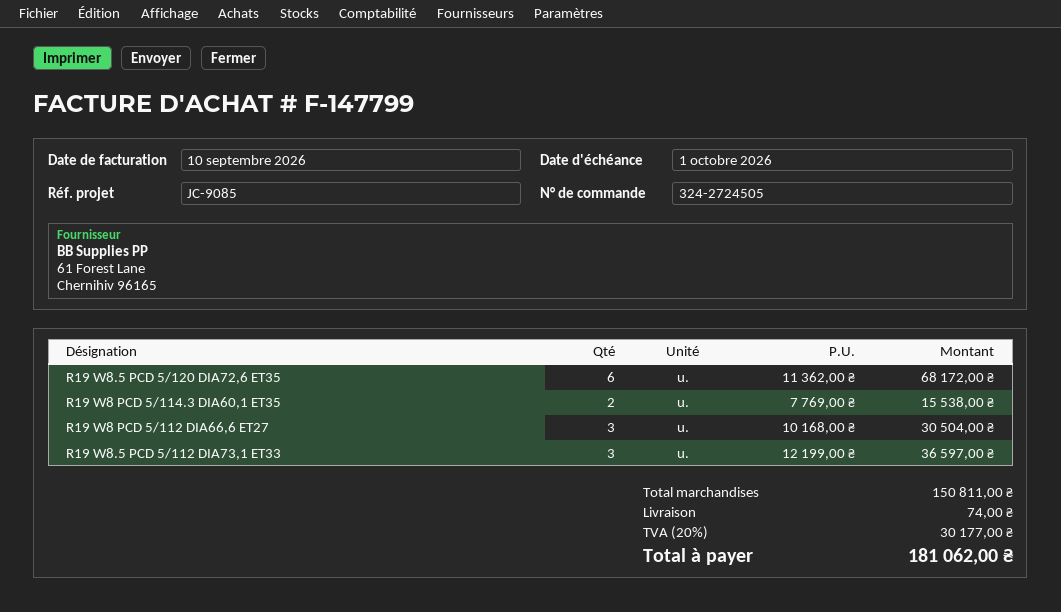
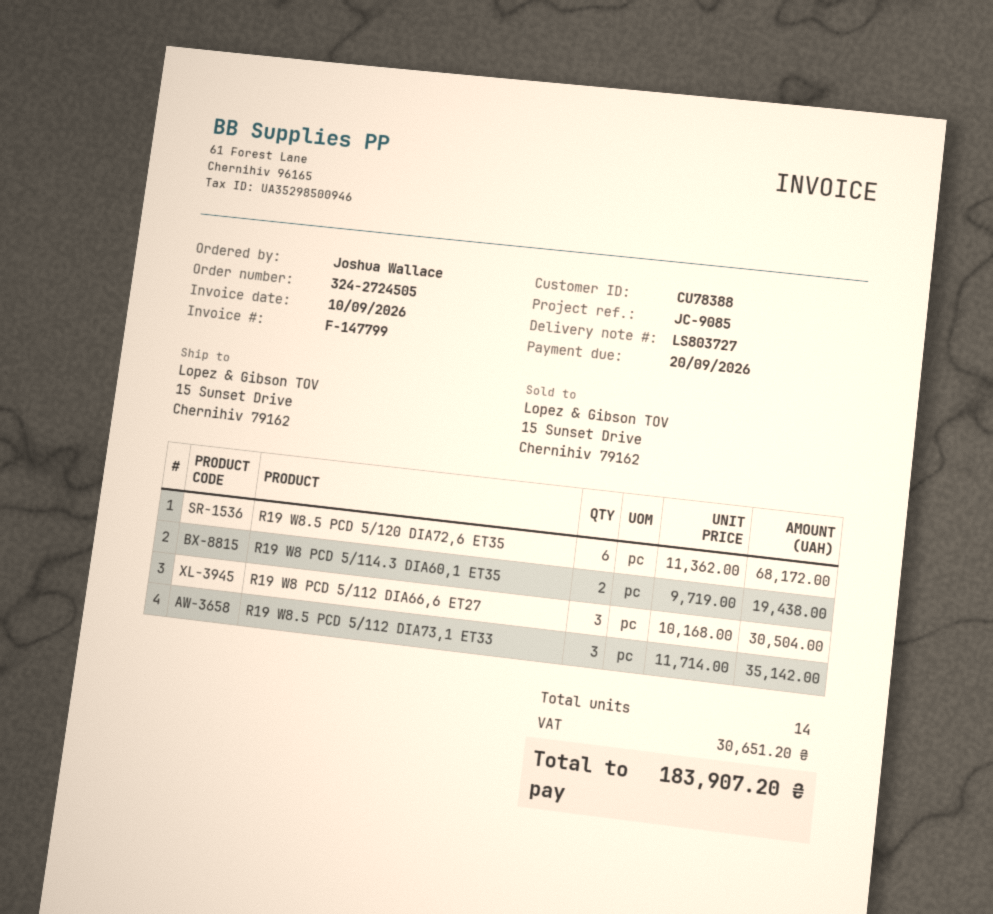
due date: 2026-10-01 -> 2026-09-20
R19 W8 PCD 5/114.3 DIA60,1 ET35: 2 x 7769.00 = 15538.00 -> 2 x 9719.00 = 19438.00
R19 W8.5 PCD 5/112 DIA73,1 ET33: 3 x 12199.00 = 36597.00 -> 3 x 11714.00 = 35142.00
shipping: 74.00 -> none
tax: 30177.00 -> 30651.20
total: 181062.00 -> 183907.20

